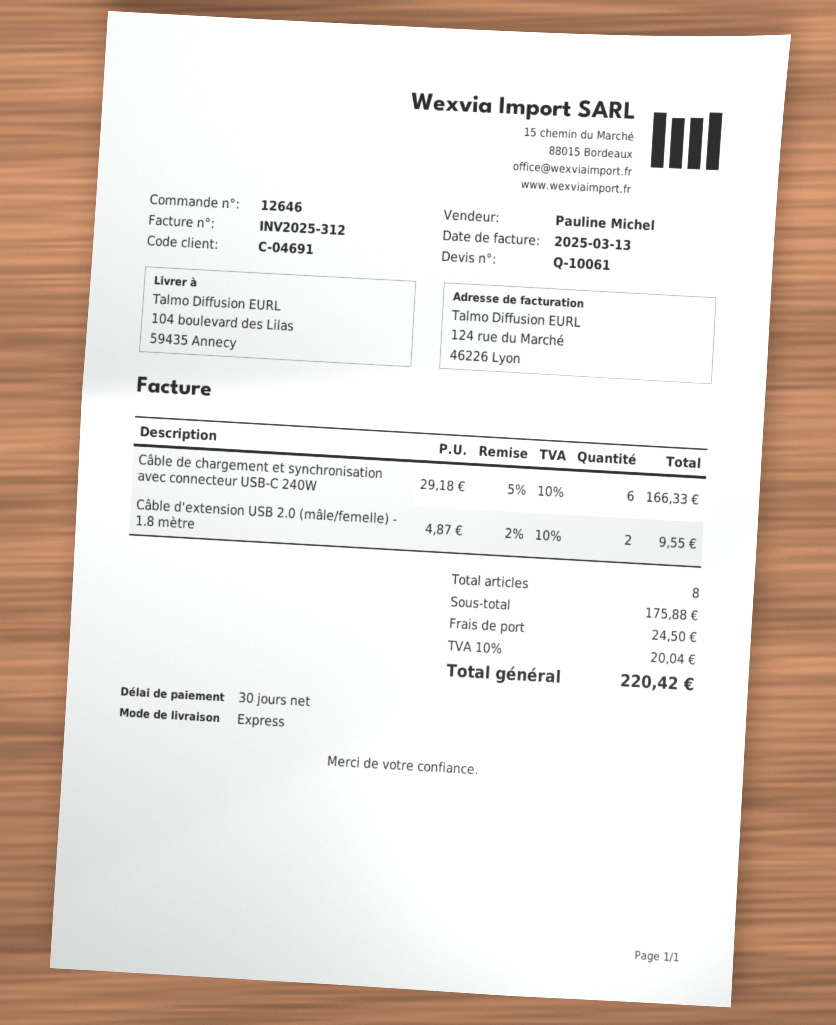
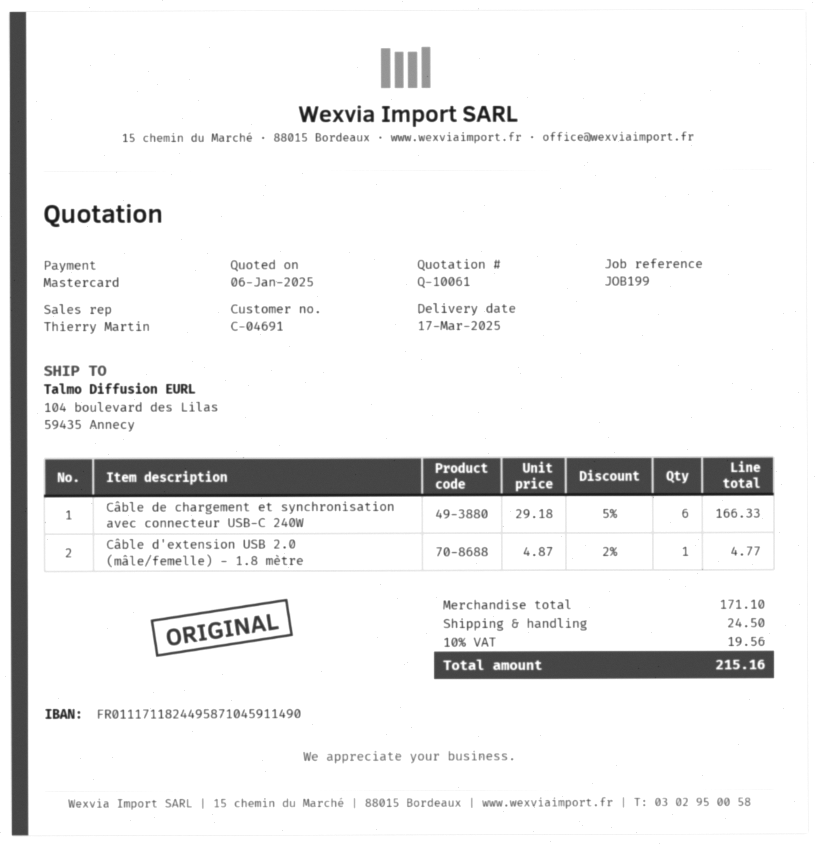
sales rep: Pauline Michel -> Thierry Martin
Câble d'extension USB 2.0 (mâle/femelle) - 1.8 mètre: 2 x 4.87 - 2% = 9.55 -> 1 x 4.87 - 2% = 4.77
subtotal: 175.88 -> 171.10
tax: 10% = 20.04 -> 10% = 19.56
total: 220.42 -> 215.16

